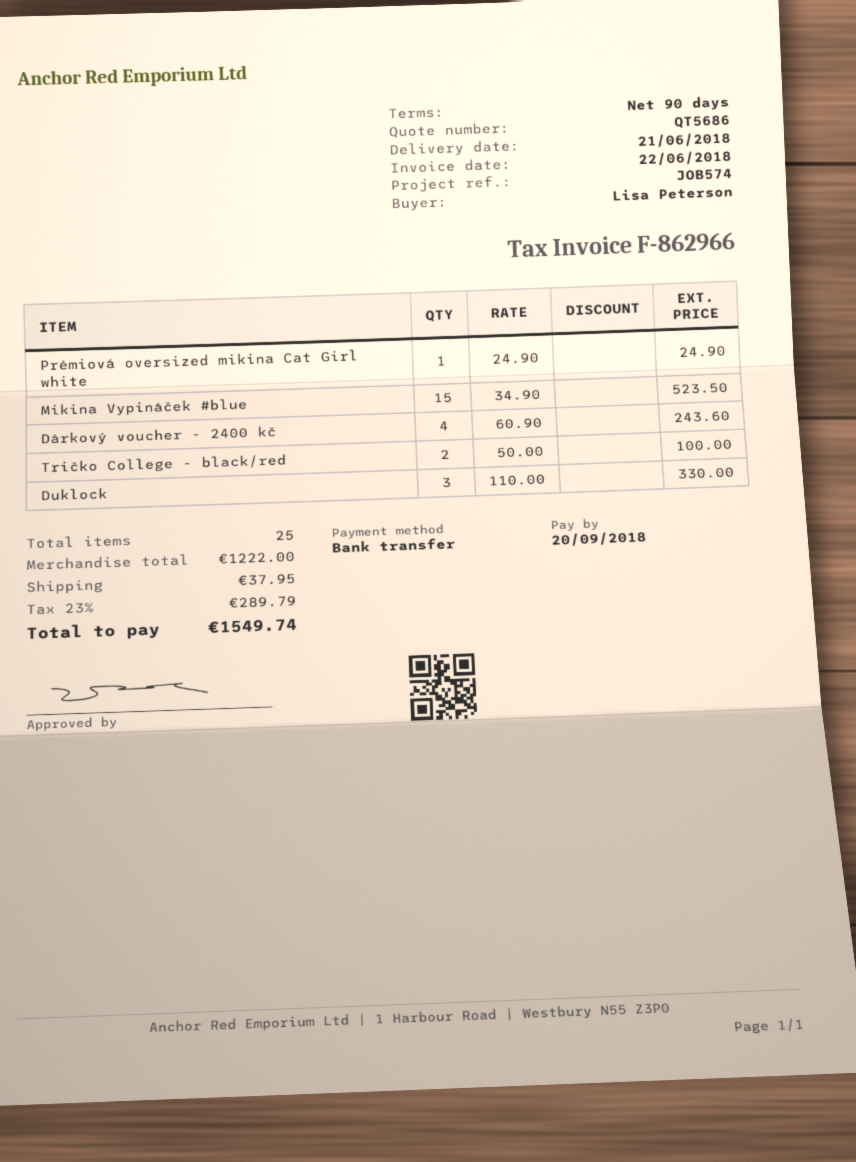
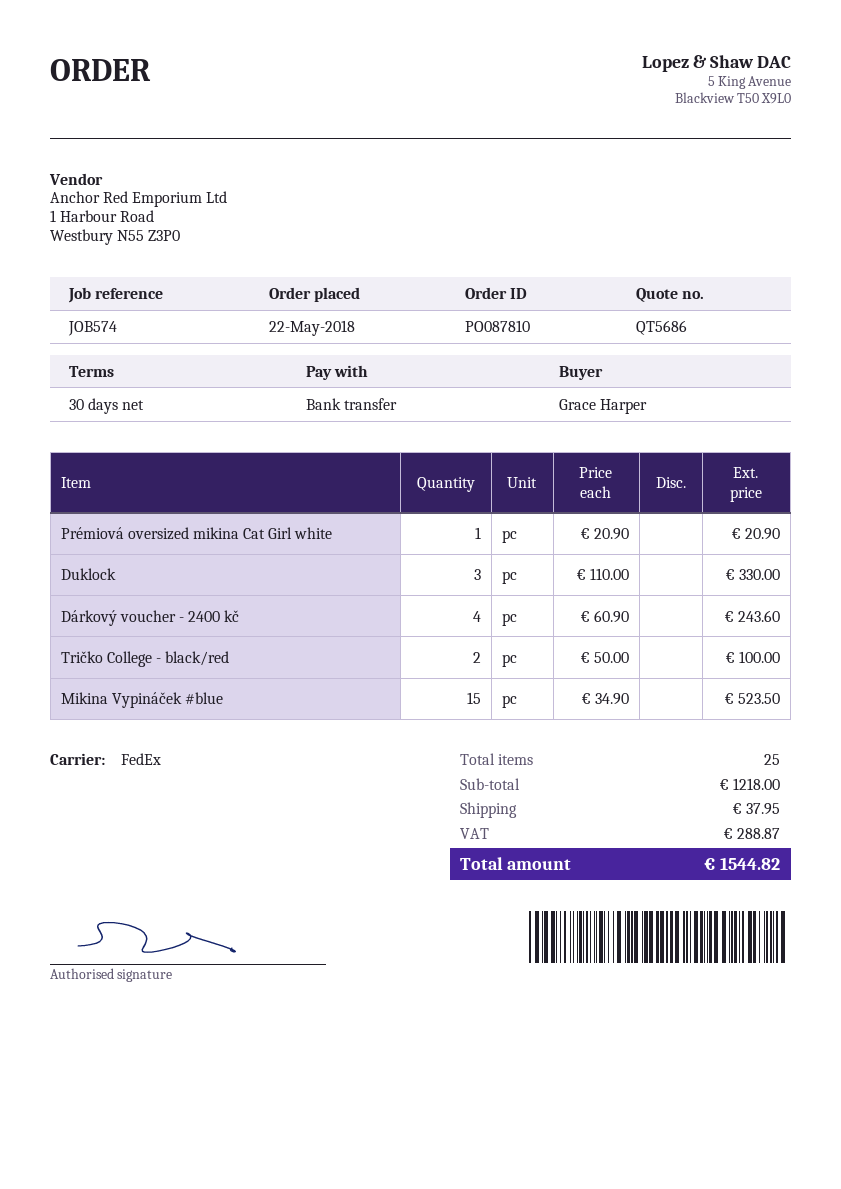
payment terms: 90 days -> 30 days
ordered by: Lisa Peterson -> Grace Harper
Prémiová oversized mikina Cat Girl white: 1 x 24.90 = 24.90 -> 1 x 20.90 = 20.90
subtotal: 1222.00 -> 1218.00
tax: 289.79 -> 288.87
total: 1549.74 -> 1544.82

